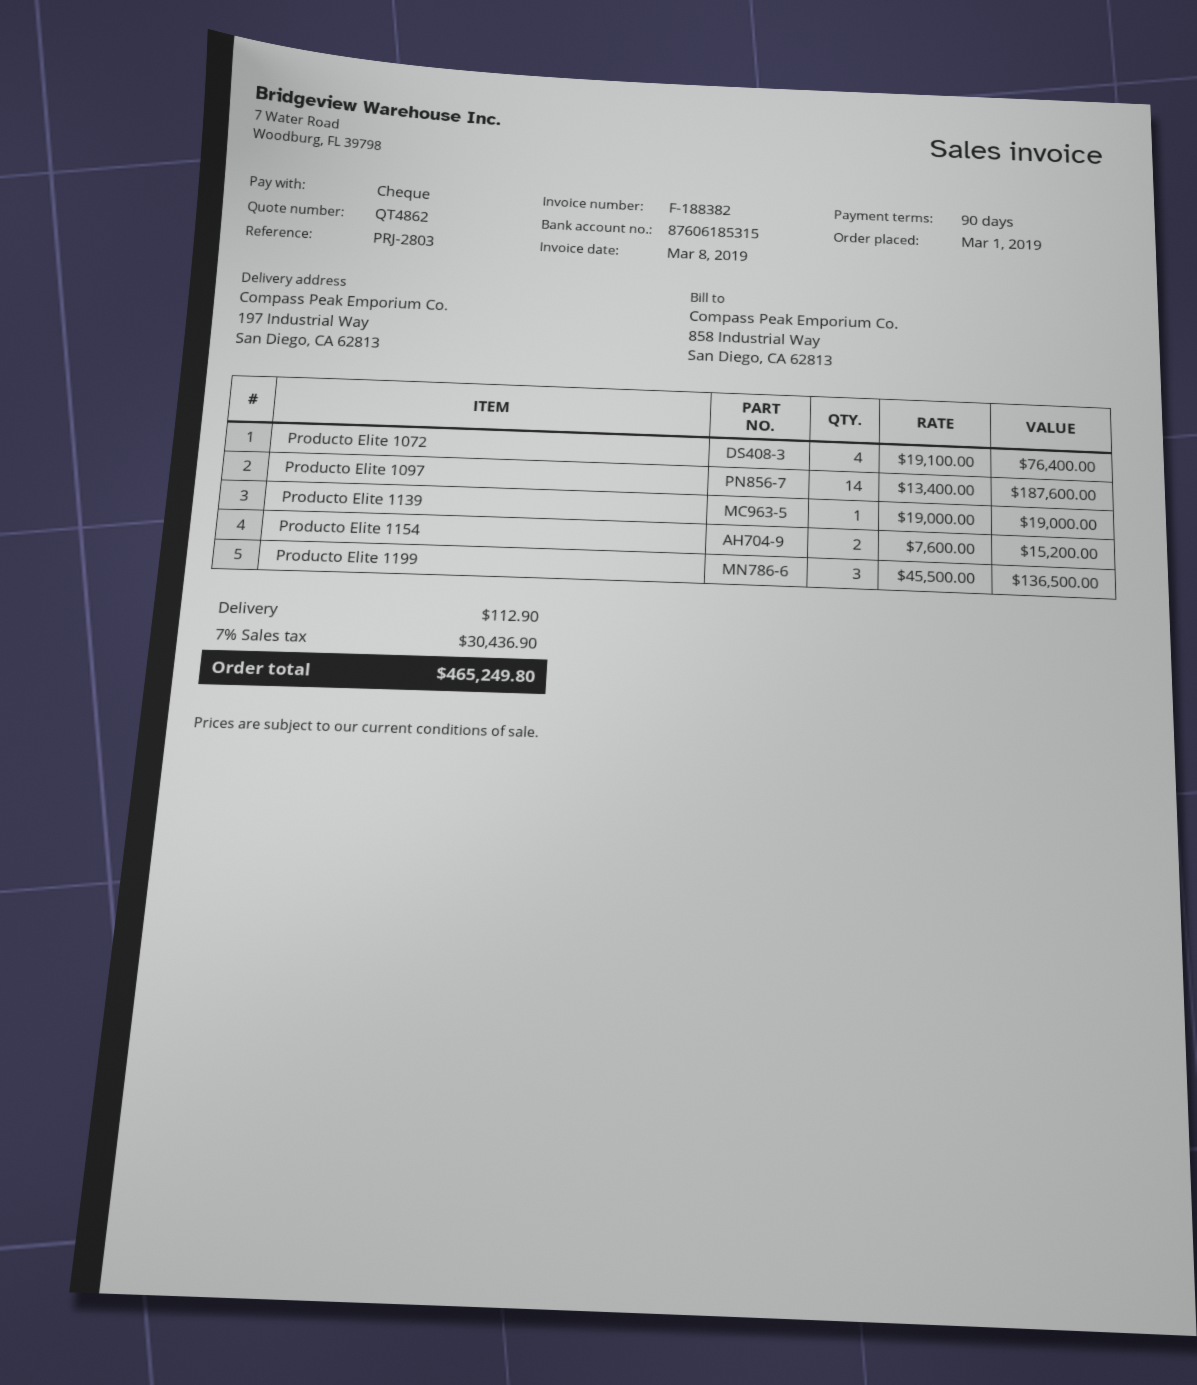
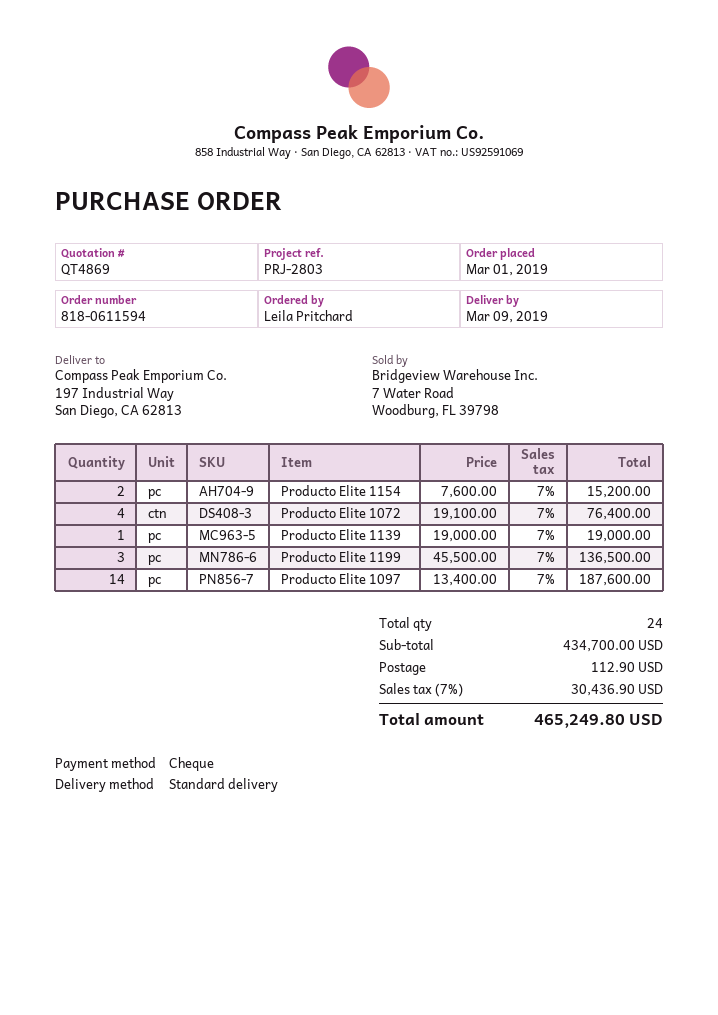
quote number: QT4862 -> QT4869

